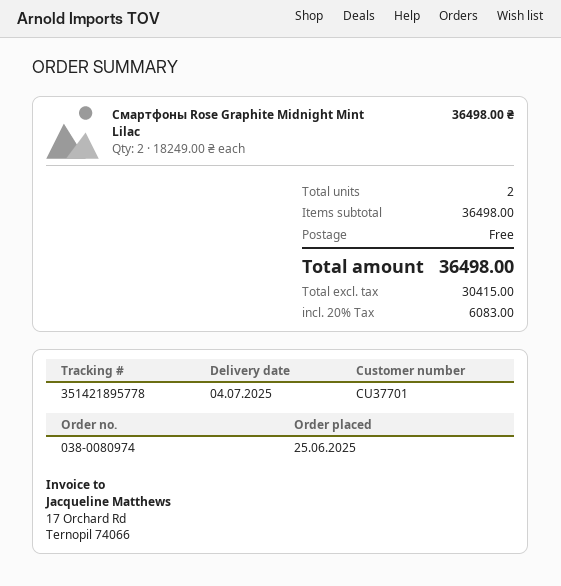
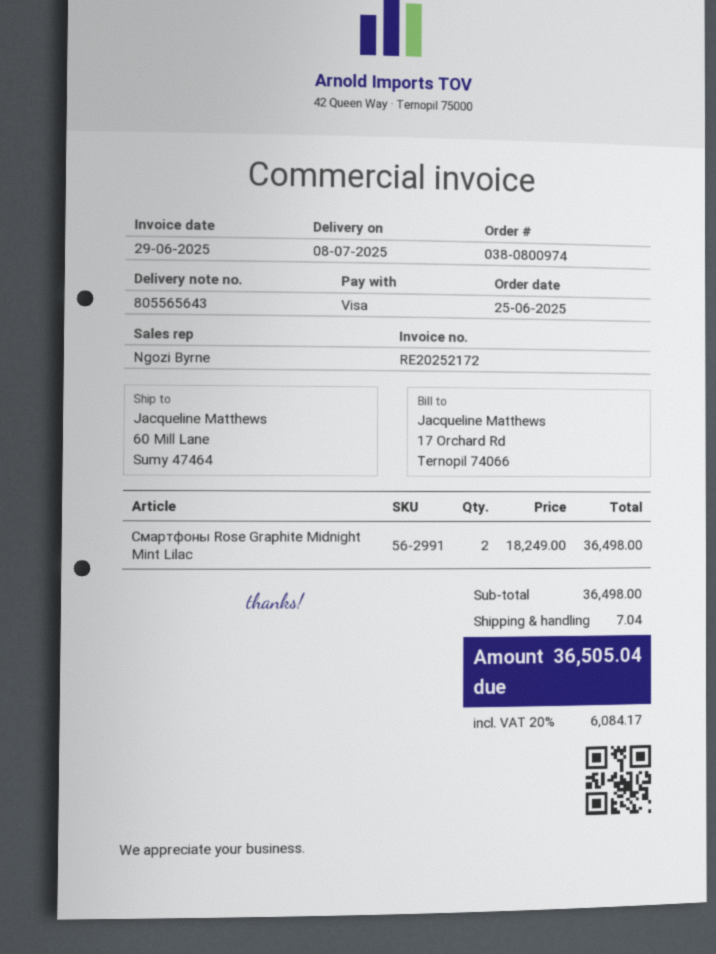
order number: 038-0080974 -> 038-0800974
delivery date: 2025-07-04 -> 2025-07-08
shipping: 0.00 -> 7.04
tax: 20% = 6083.00 -> 20% = 6084.17
total: 36498.00 -> 36505.04

